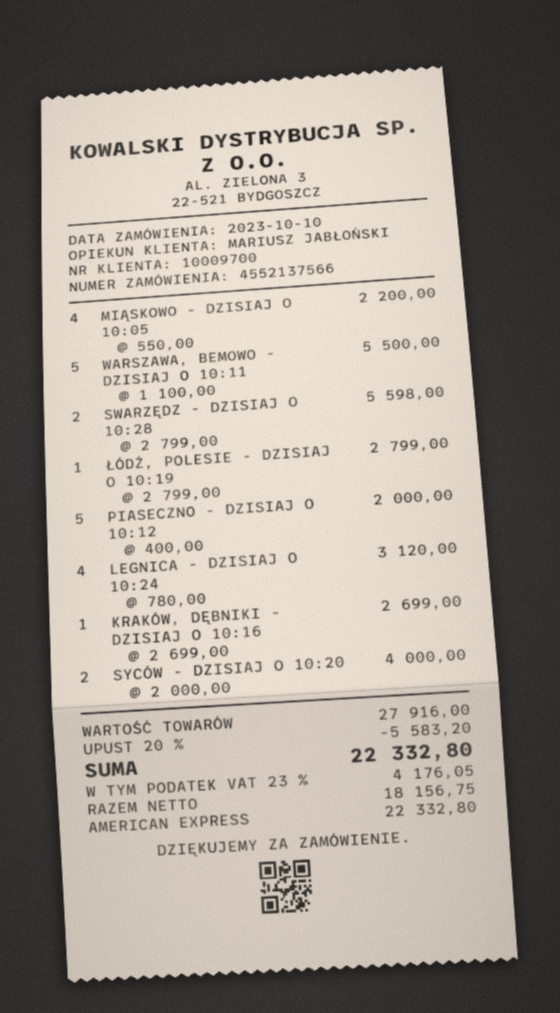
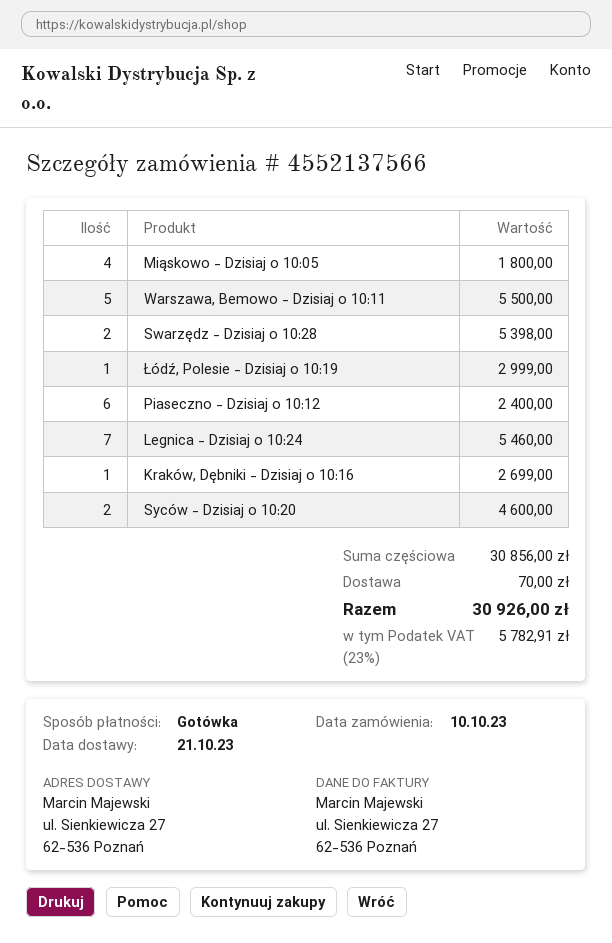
payment method: American Express -> cash
MIĄSKOWO - DZISIAJ O 10:05: 4 for 2200.00 -> 4 for 1800.00
SWARZĘDZ - DZISIAJ O 10:28: 2 for 5598.00 -> 2 for 5398.00
ŁÓDŹ, POLESIE - DZISIAJ O 10:19: 1 for 2799.00 -> 1 for 2999.00
PIASECZNO - DZISIAJ O 10:12: 5 for 2000.00 -> 6 for 2400.00
LEGNICA - DZISIAJ O 10:24: 4 for 3120.00 -> 7 for 5460.00
SYCÓW - DZISIAJ O 10:20: 2 for 4000.00 -> 2 for 4600.00
subtotal: 27916.00 -> 30856.00
discount: 20% = 5583.20 -> none
shipping: none -> 70.00
tax: 23% = 4176.05 -> 23% = 5782.91
total: 22332.80 -> 30926.00

